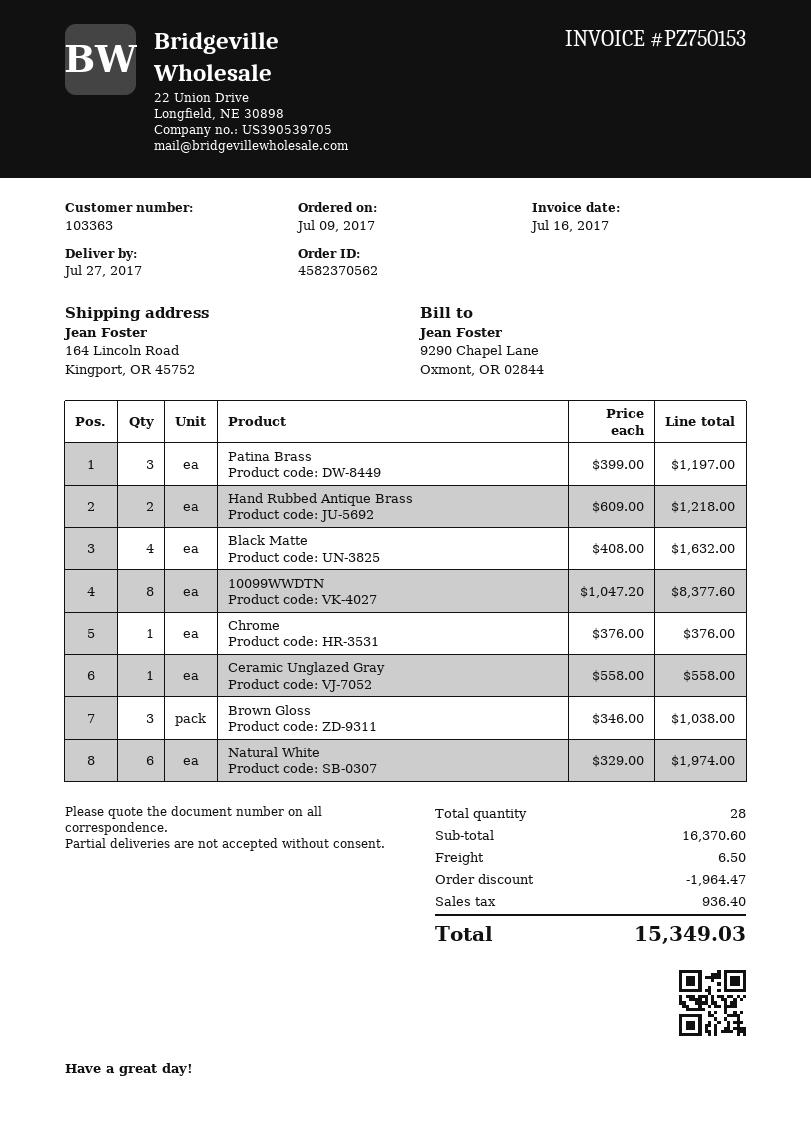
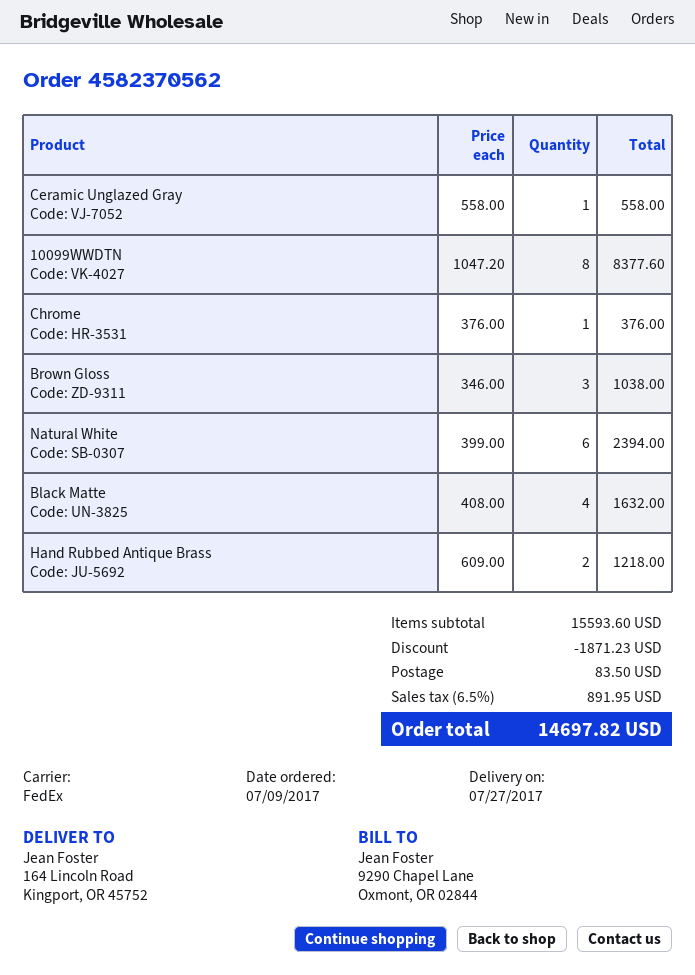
Patina Brass: 3 x 399.00 = 1197.00 -> none
Natural White: 6 x 329.00 = 1974.00 -> 6 x 399.00 = 2394.00
subtotal: 16370.60 -> 15593.60
discount: 1964.47 -> 1871.23
shipping: 6.50 -> 83.50
tax: 936.40 -> 891.95
total: 15349.03 -> 14697.82

